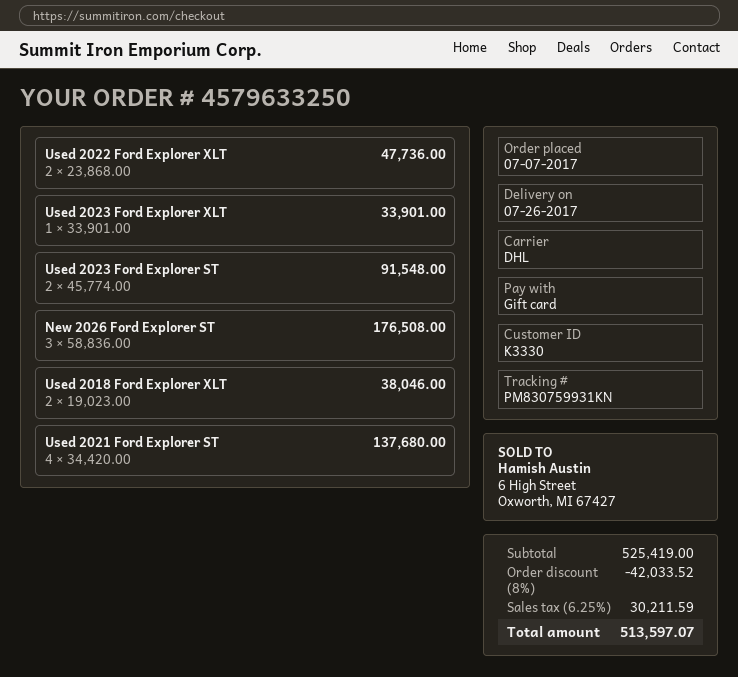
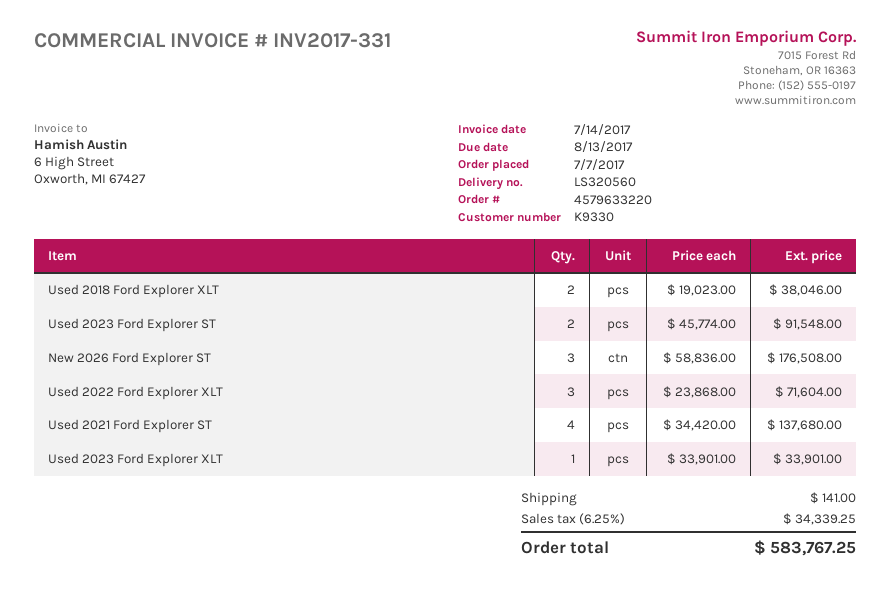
order number: 4579633250 -> 4579633220
customer number: K3330 -> K9330
Used 2022 Ford Explorer XLT: 2 x 23868.00 = 47736.00 -> 3 x 23868.00 = 71604.00
discount: 8% = 42033.52 -> none
shipping: none -> 141.00
tax: 6.25% = 30211.59 -> 6.25% = 34339.25
total: 513597.07 -> 583767.25

